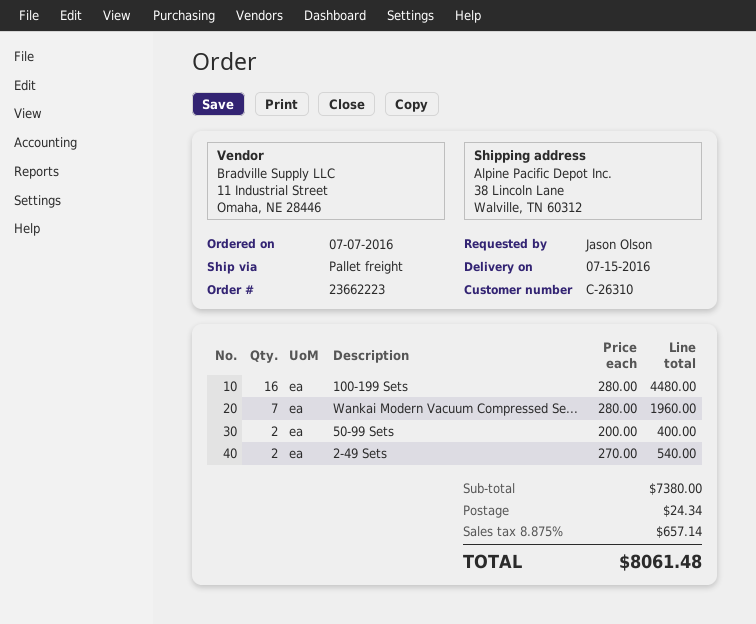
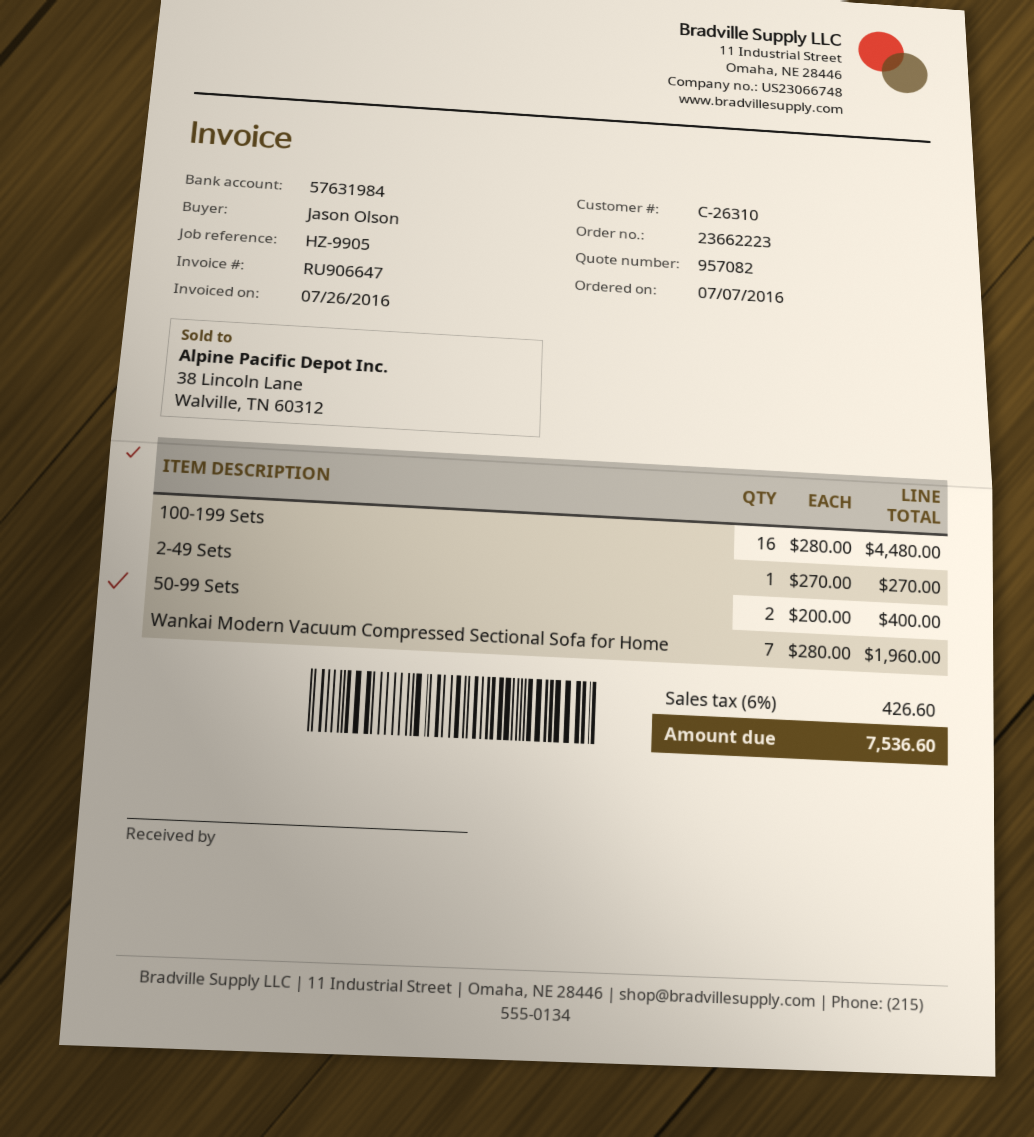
2-49 Sets: 2 x 270.00 = 540.00 -> 1 x 270.00 = 270.00
shipping: 24.34 -> none
tax: 8.875% = 657.14 -> 6% = 426.60
total: 8061.48 -> 7536.60

